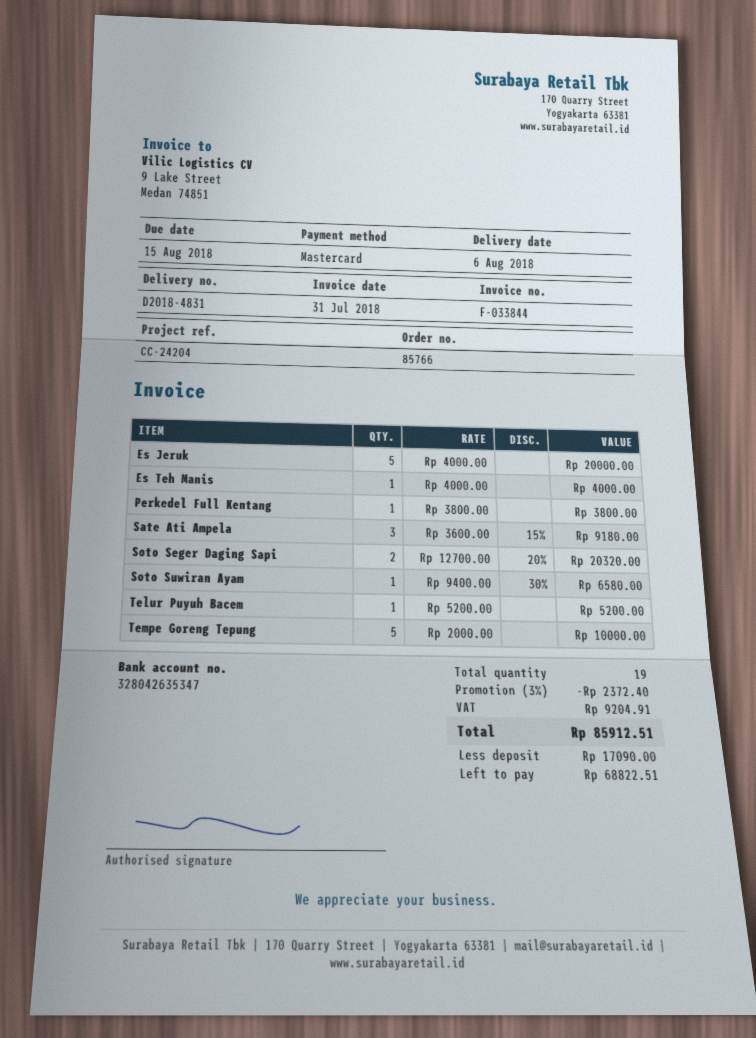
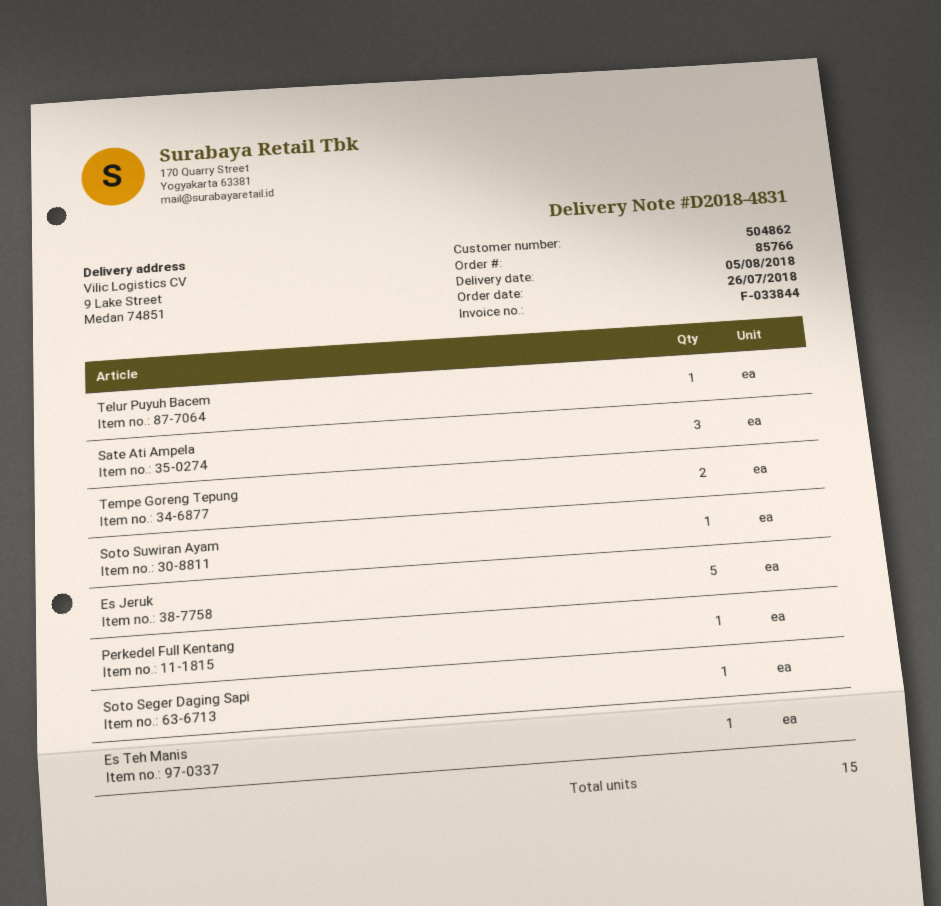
delivery date: 2018-08-06 -> 2018-08-05
Soto Seger Daging Sapi: 2 -> 1
Tempe Goreng Tepung: 5 -> 2
total quantity: 19 -> 15

